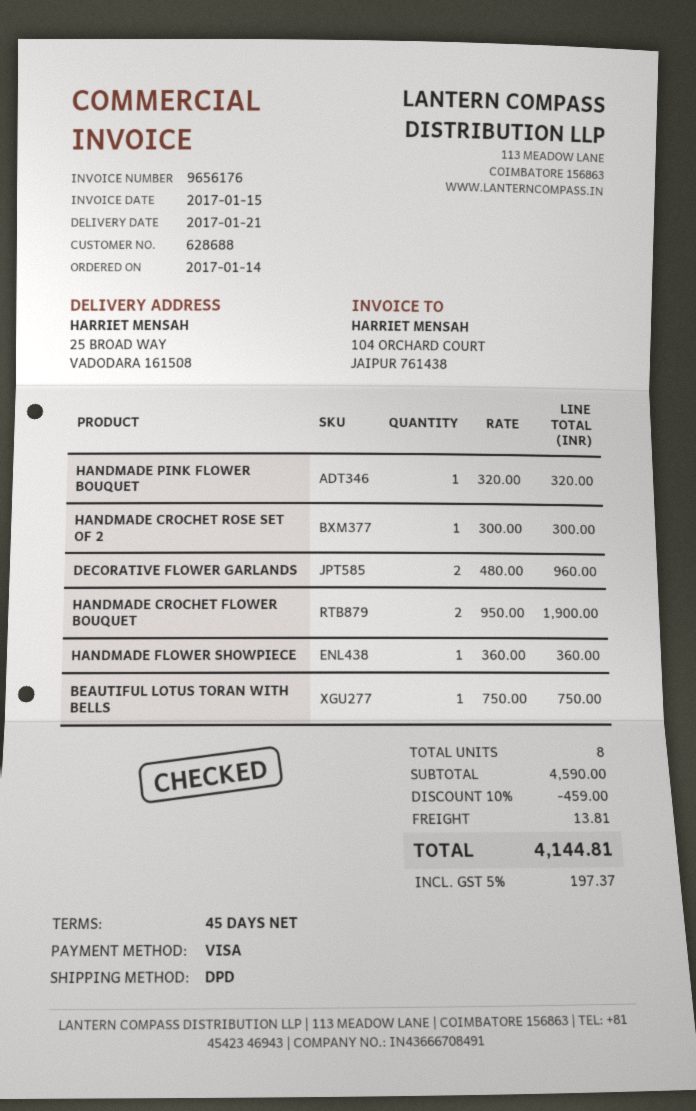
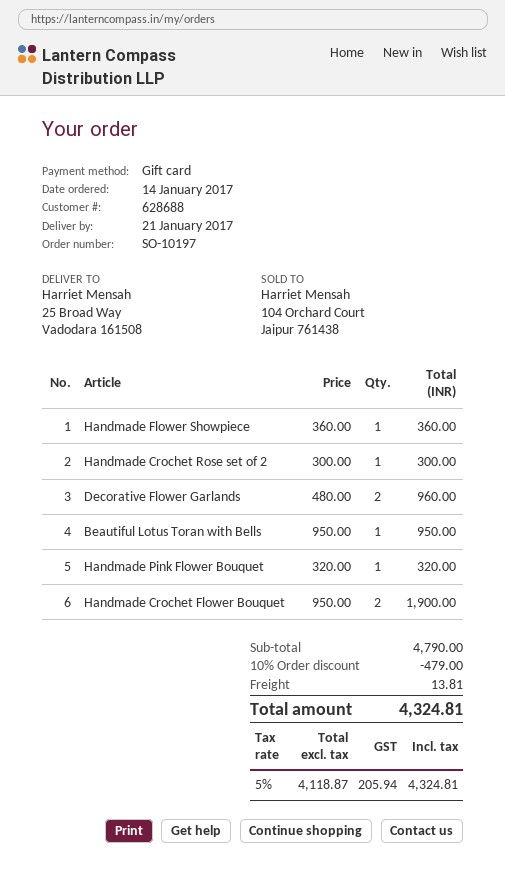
payment method: Visa -> gift card
BEAUTIFUL LOTUS TORAN WITH BELLS: 1 x 750.00 = 750.00 -> 1 x 950.00 = 950.00
subtotal: 4590.00 -> 4790.00
discount: 10% = 459.00 -> 10% = 479.00
tax: 5% = 197.37 -> 5% = 205.94
total: 4144.81 -> 4324.81

